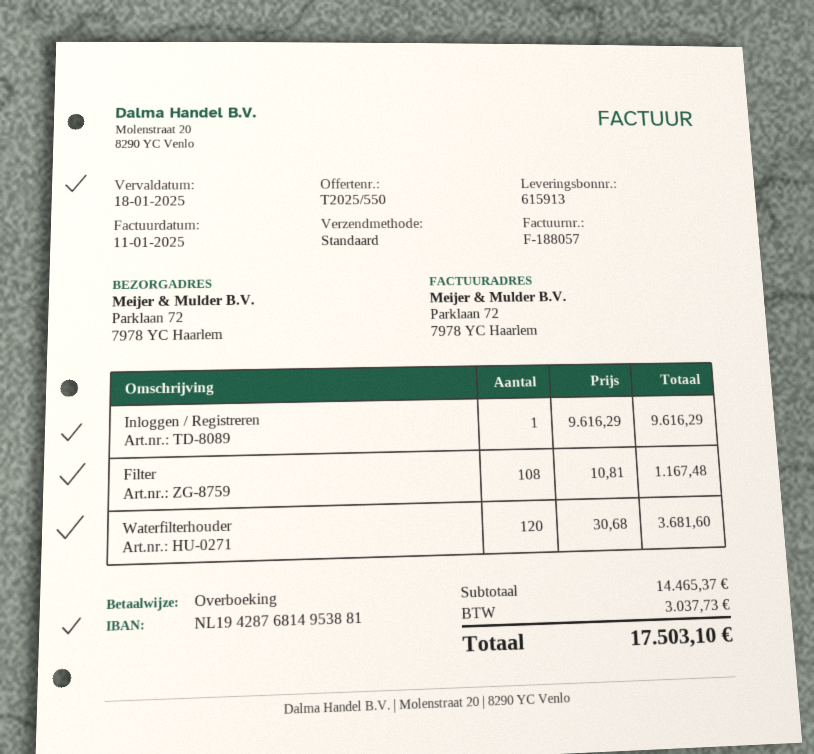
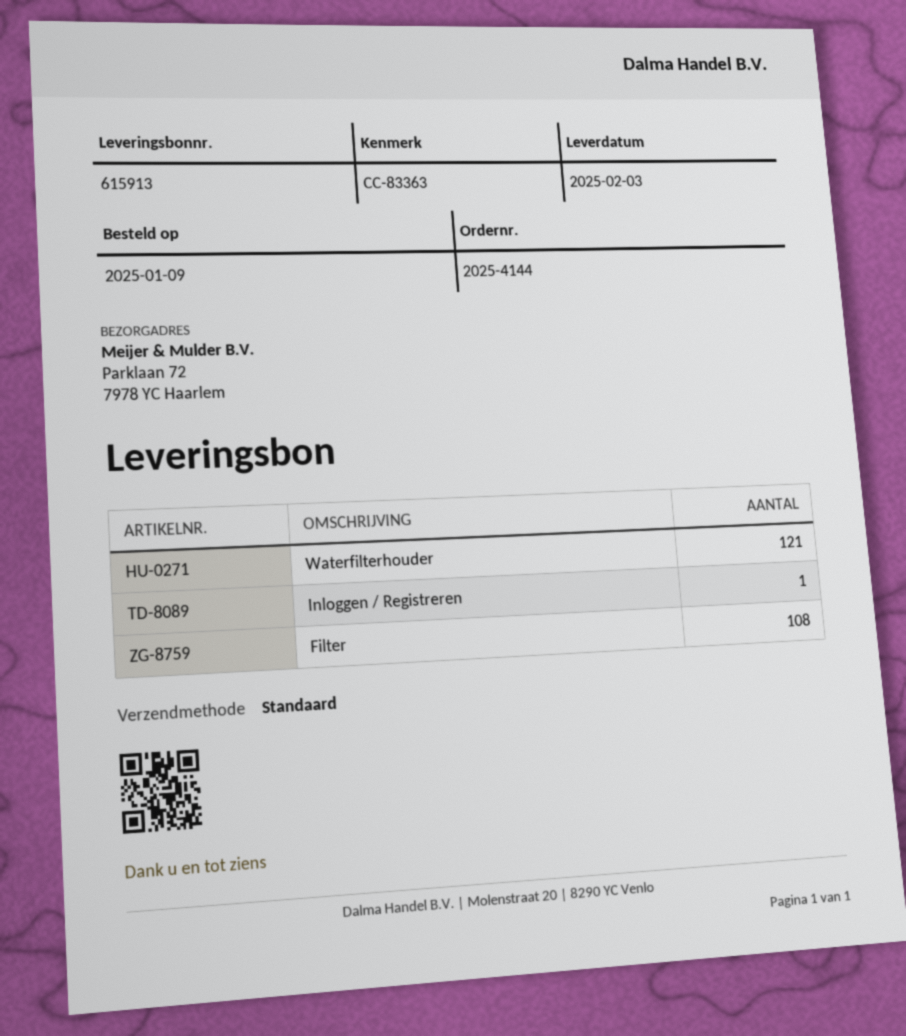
Waterfilterhouder: 120 -> 121

